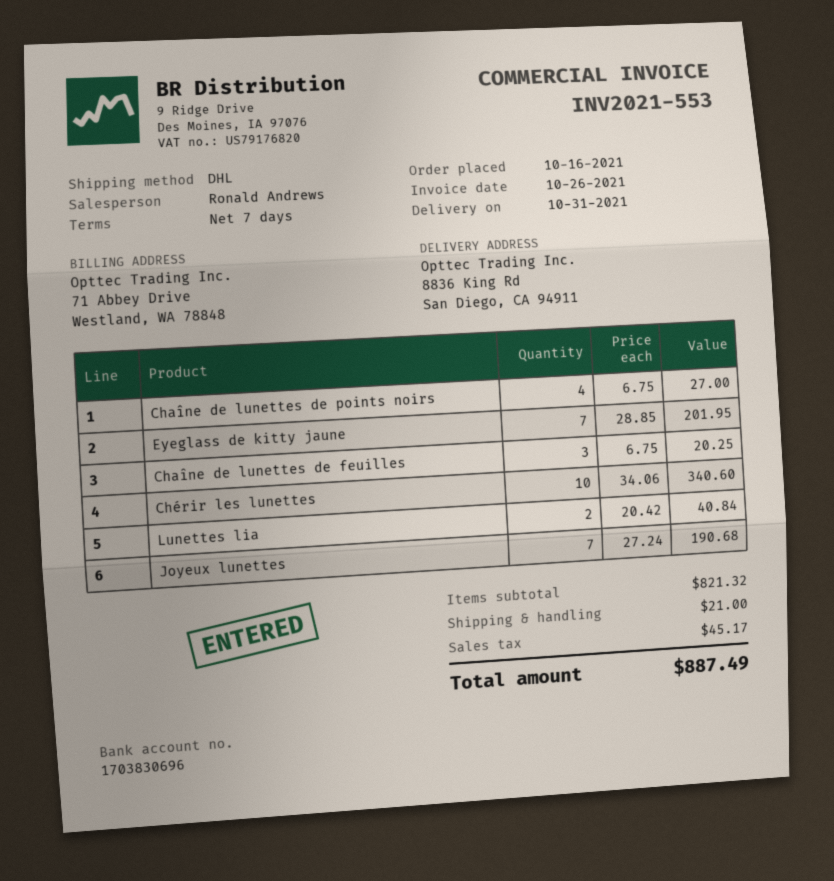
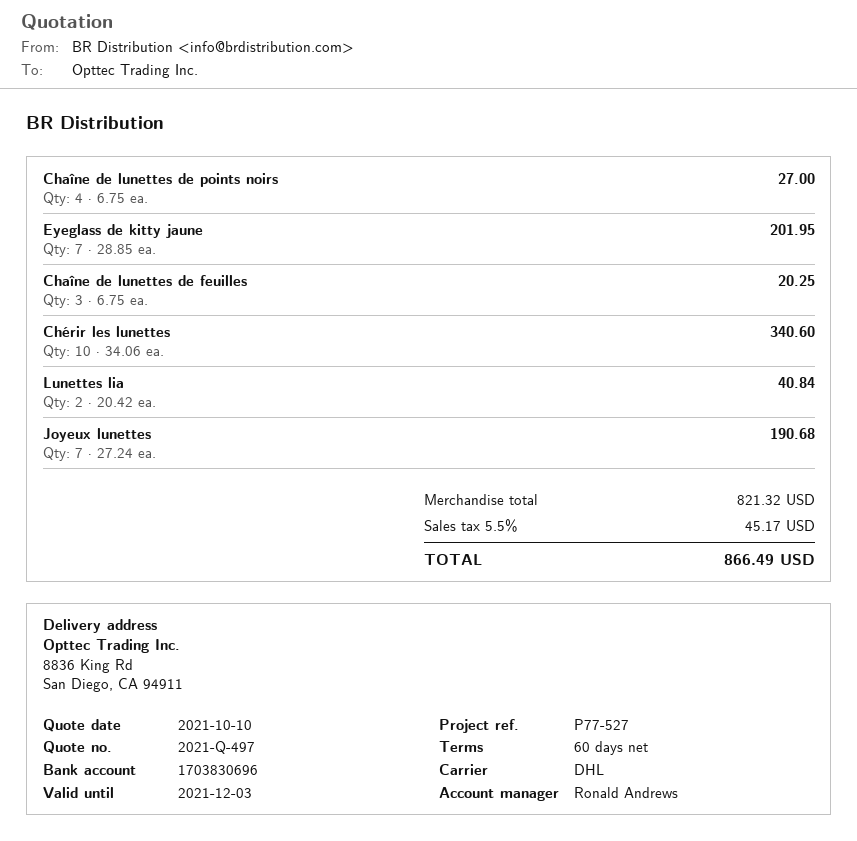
payment terms: 7 days -> 60 days
shipping: 21.00 -> none
total: 887.49 -> 866.49

